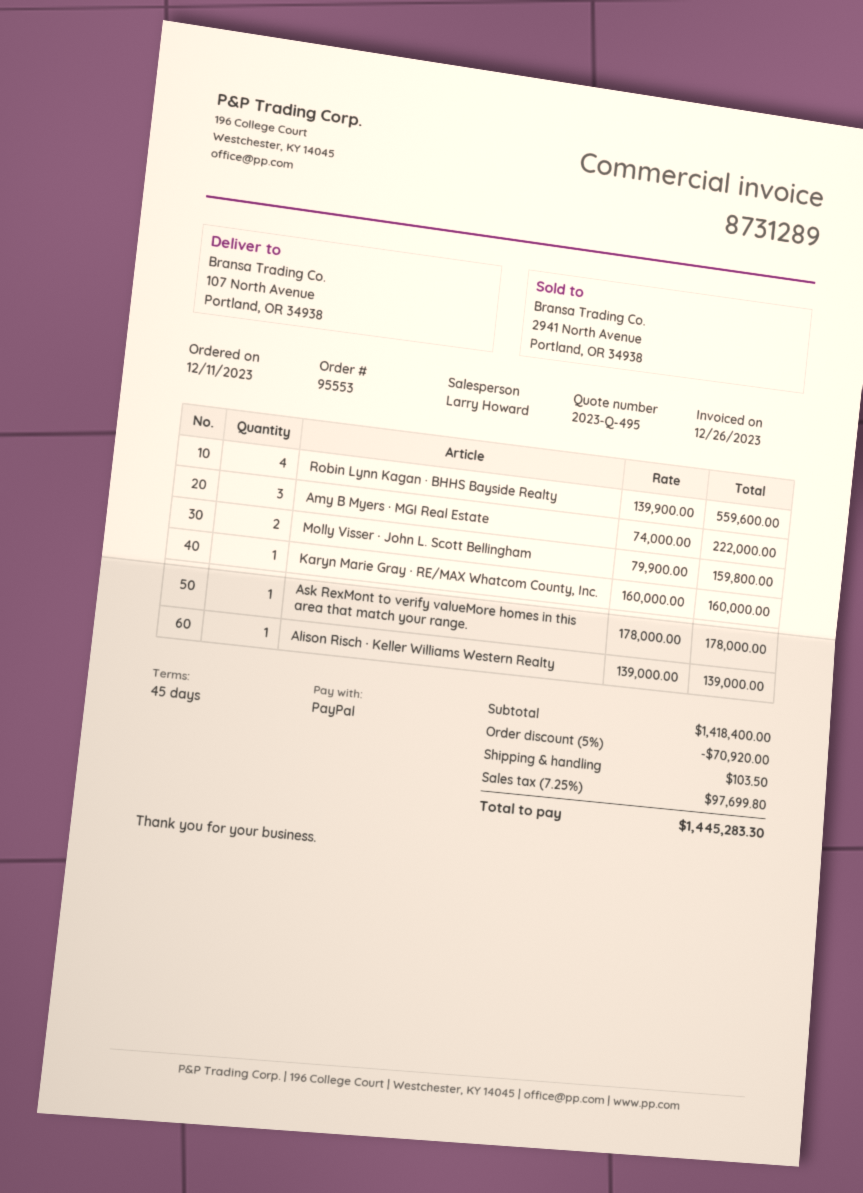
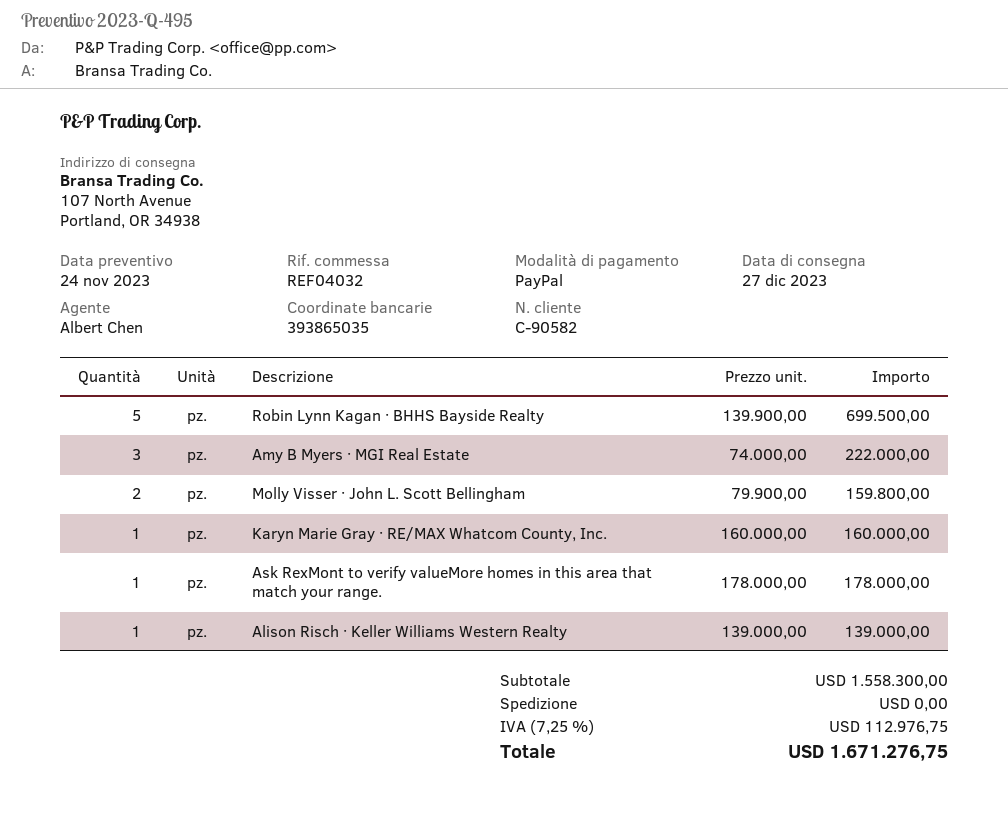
sales rep: Larry Howard -> Albert Chen
Robin Lynn Kagan · BHHS Bayside Realty: 4 x 139900.00 = 559600.00 -> 5 x 139900.00 = 699500.00
subtotal: 1418400.00 -> 1558300.00
discount: 5% = 70920.00 -> none
shipping: 103.50 -> 0.00
tax: 7.25% = 97699.80 -> 7.25% = 112976.75
total: 1445283.30 -> 1671276.75

